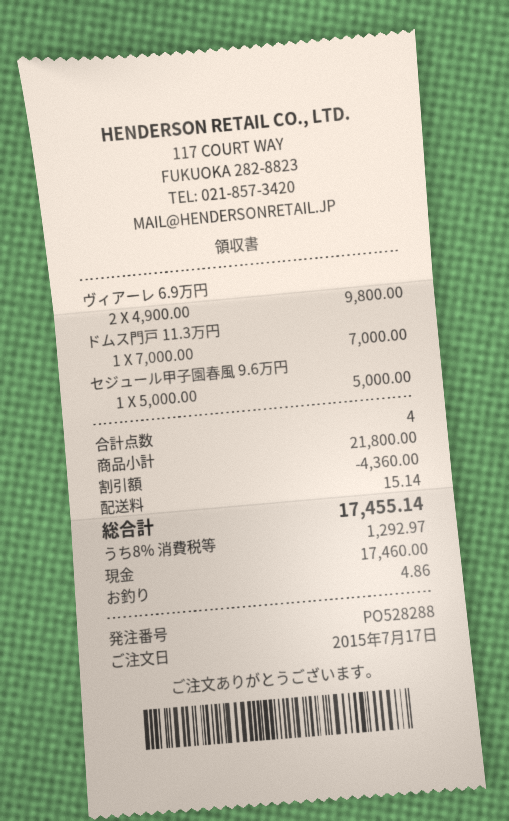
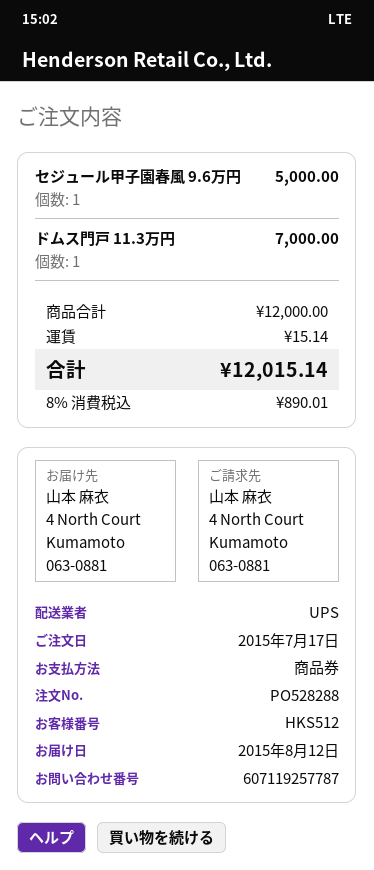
payment method: cash -> gift card
ヴィアーレ 6.9万円: 2 for 9800.00 -> none
subtotal: 21800.00 -> 12000.00
discount: 4360.00 -> none
tax: 8% = 1292.97 -> 8% = 890.01
total: 17455.14 -> 12015.14

